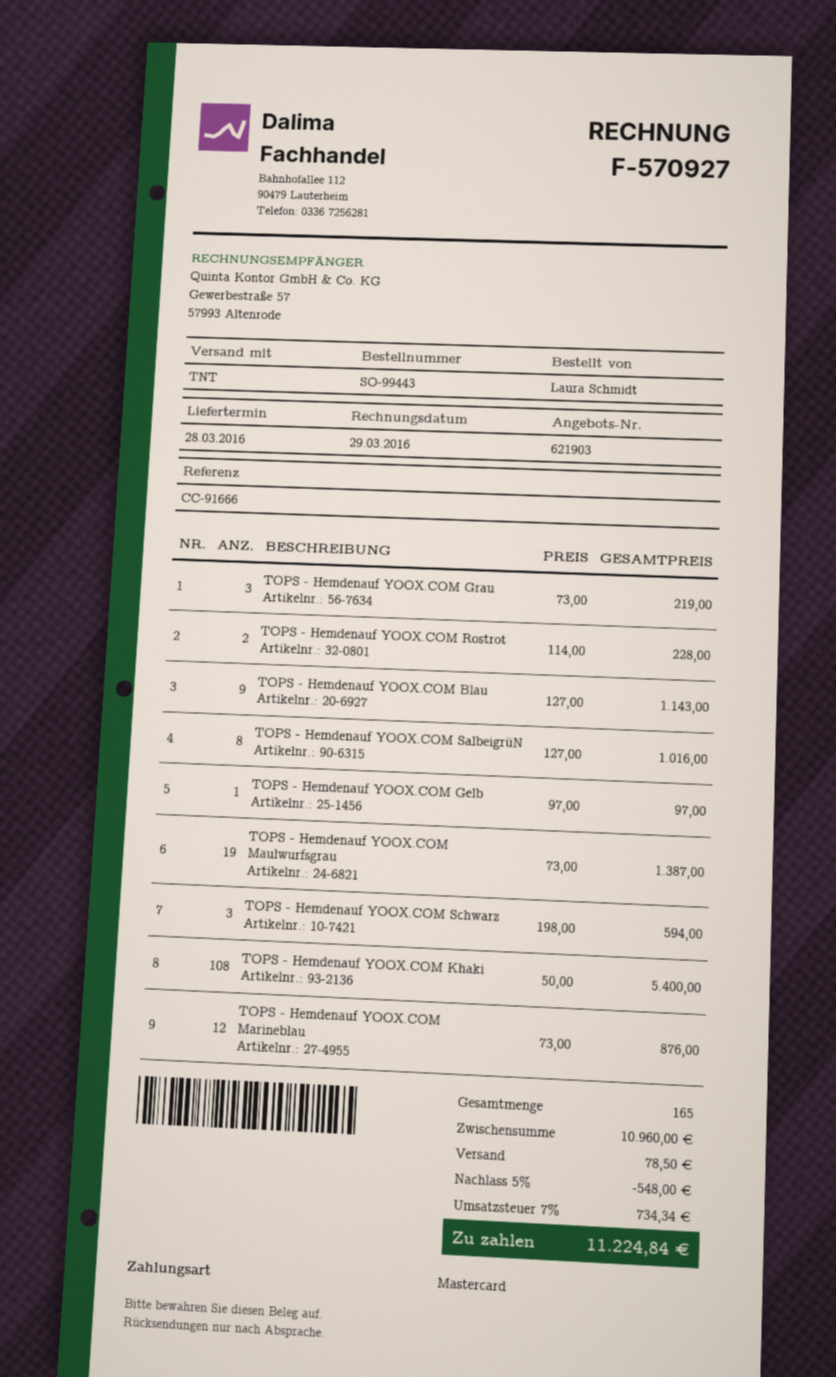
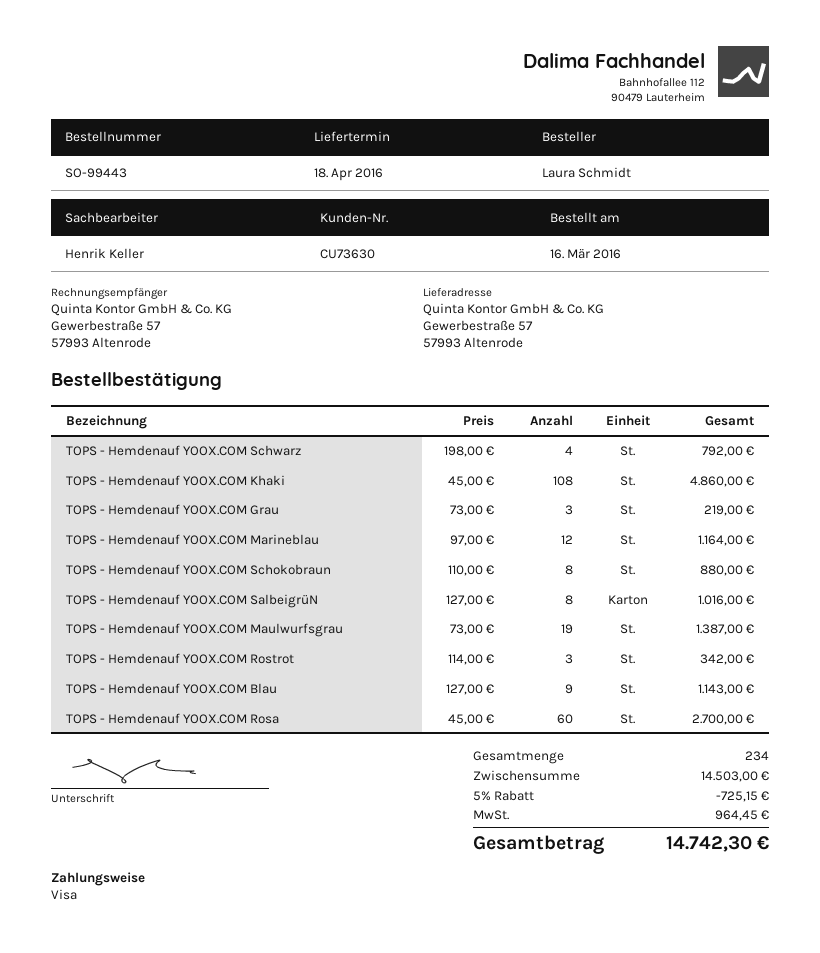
delivery date: 2016-03-28 -> 2016-04-18
payment method: Mastercard -> Visa
TOPS - Hemdenauf YOOX.COM Rostrot: 2 x 114.00 = 228.00 -> 3 x 114.00 = 342.00
TOPS - Hemdenauf YOOX.COM Gelb: 1 x 97.00 = 97.00 -> none
TOPS - Hemdenauf YOOX.COM Schwarz: 3 x 198.00 = 594.00 -> 4 x 198.00 = 792.00
TOPS - Hemdenauf YOOX.COM Khaki: 108 x 50.00 = 5400.00 -> 108 x 45.00 = 4860.00
TOPS - Hemdenauf YOOX.COM Marineblau: 12 x 73.00 = 876.00 -> 12 x 97.00 = 1164.00
TOPS - Hemdenauf YOOX.COM Schokobraun: none -> 8 x 110.00 = 880.00
TOPS - Hemdenauf YOOX.COM Rosa: none -> 60 x 45.00 = 2700.00
total quantity: 165 -> 234
subtotal: 10960.00 -> 14503.00
discount: 5% = 548.00 -> 5% = 725.15
shipping: 78.50 -> none
tax: 734.34 -> 964.45
total: 11224.84 -> 14742.30

